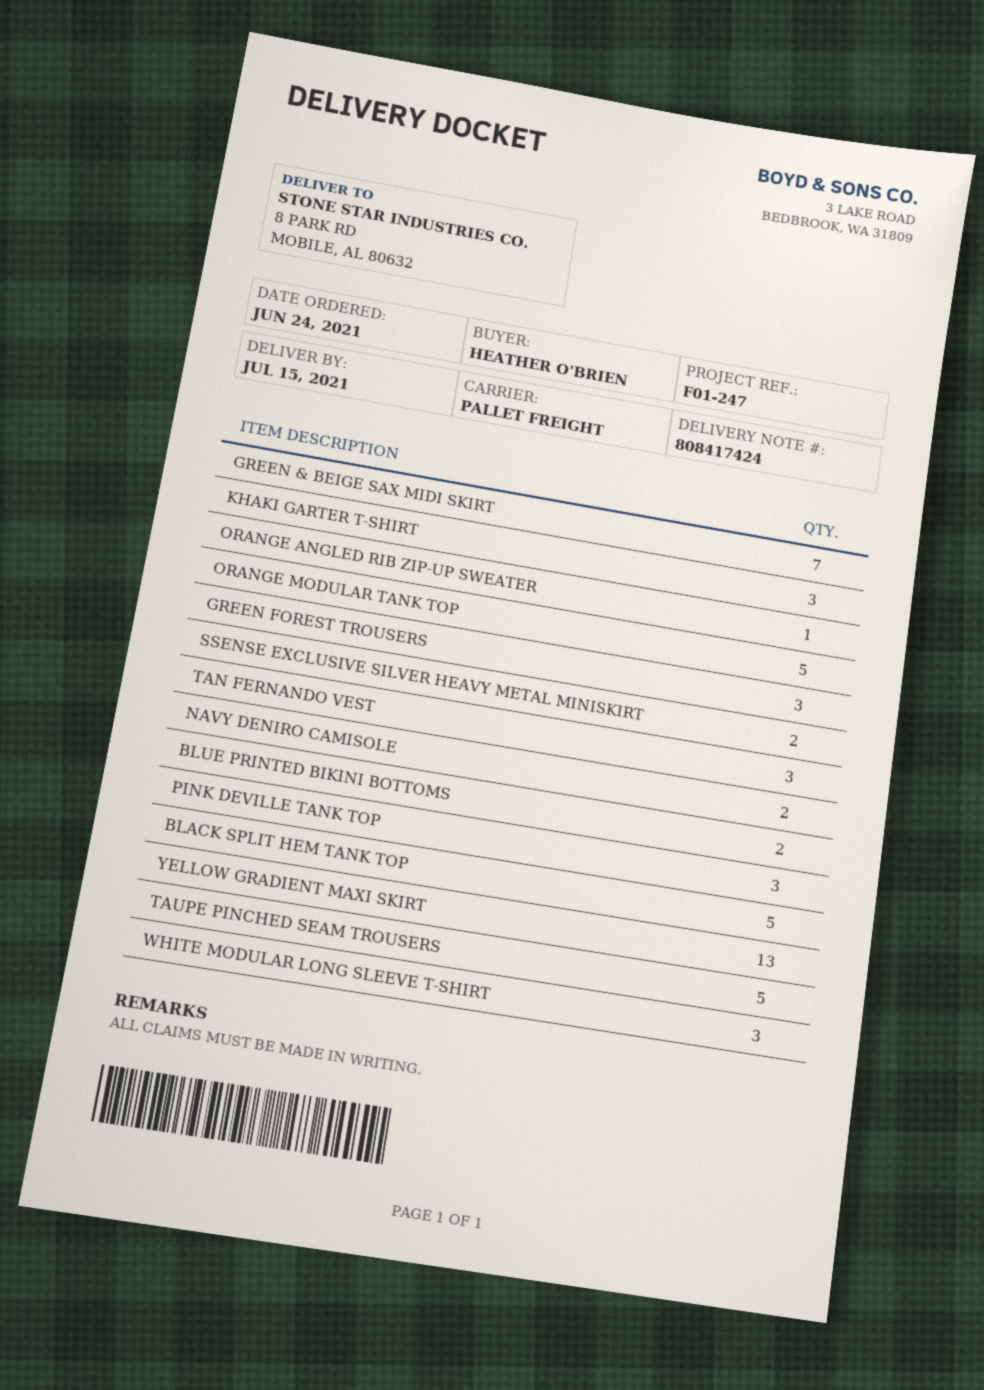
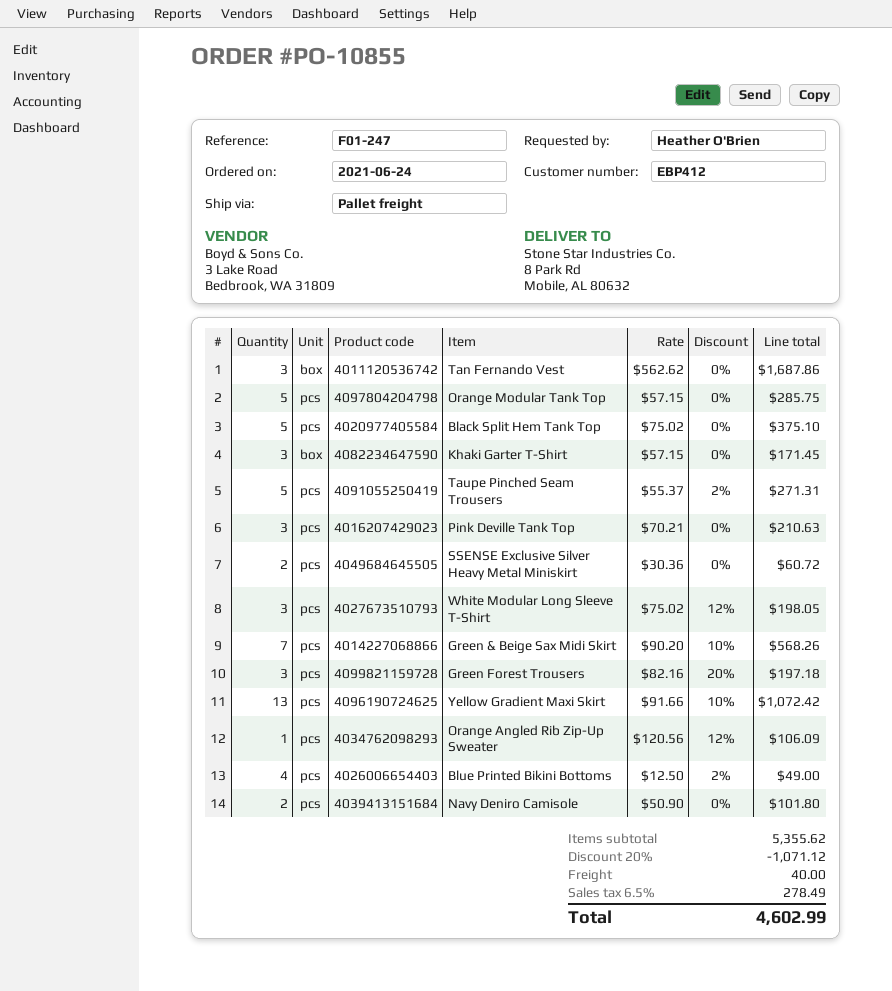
BLUE PRINTED BIKINI BOTTOMS: 2 -> 4

